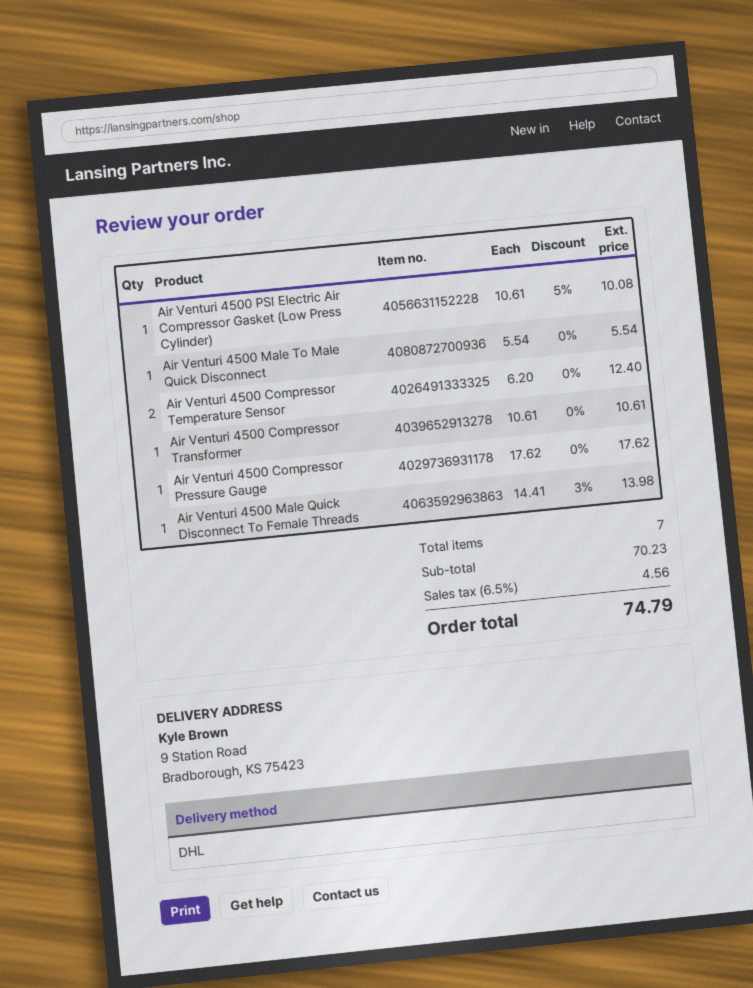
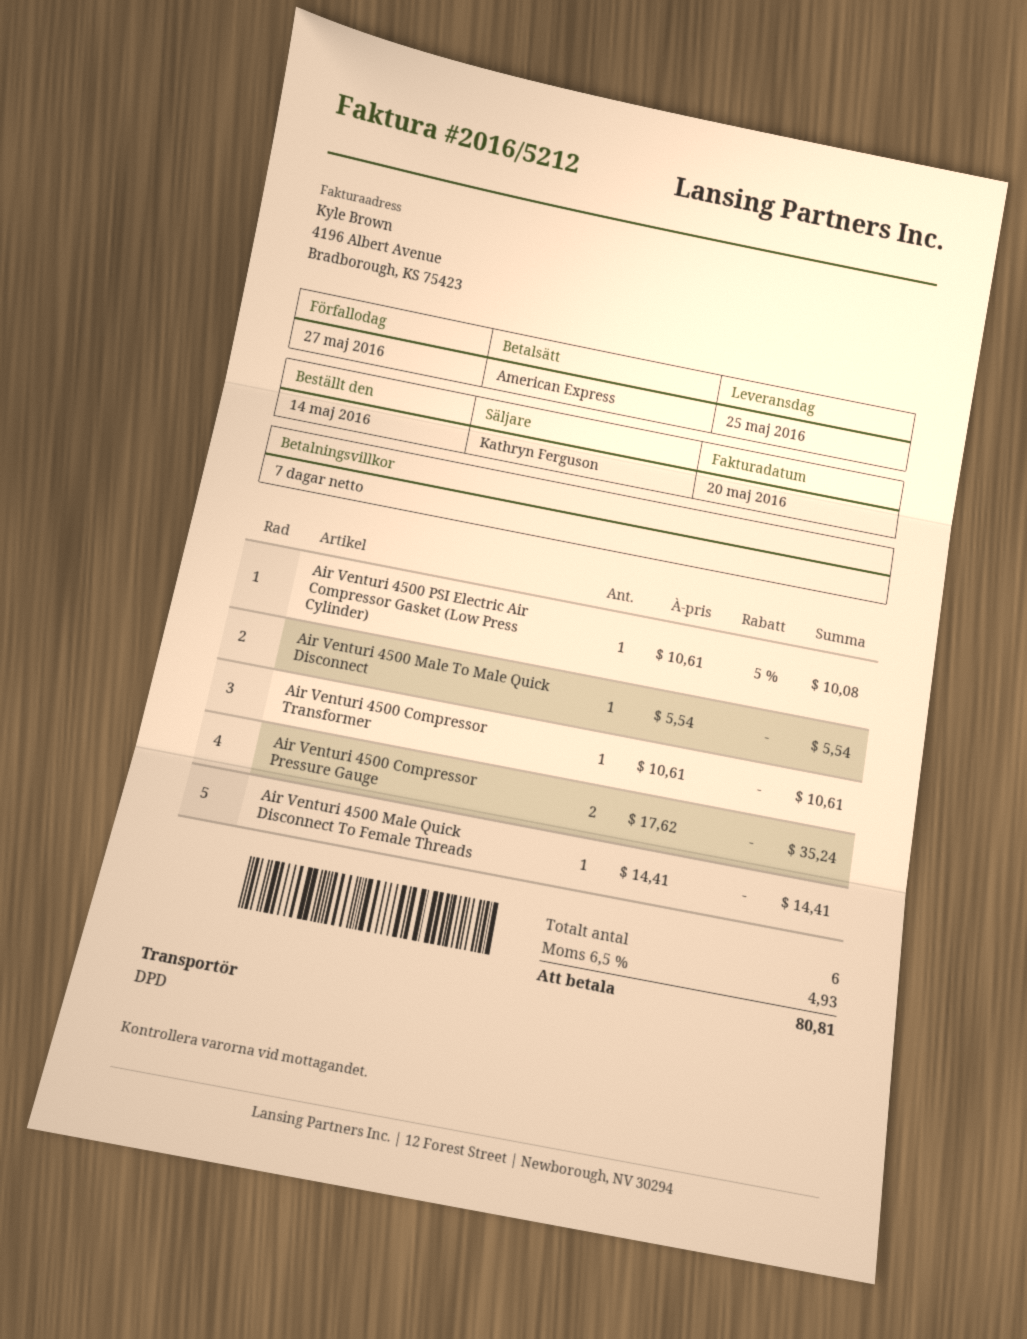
shipping method: DHL -> DPD
Air Venturi 4500 Compressor Temperature Sensor: 2 x 6.20 = 12.40 -> none
Air Venturi 4500 Compressor Pressure Gauge: 1 x 17.62 = 17.62 -> 2 x 17.62 = 35.24
Air Venturi 4500 Male Quick Disconnect To Female Threads: 1 x 14.41 - 3% = 13.98 -> 1 x 14.41 = 14.41
total quantity: 7 -> 6
tax: 6.5% = 4.56 -> 6.5% = 4.93
total: 74.79 -> 80.81

